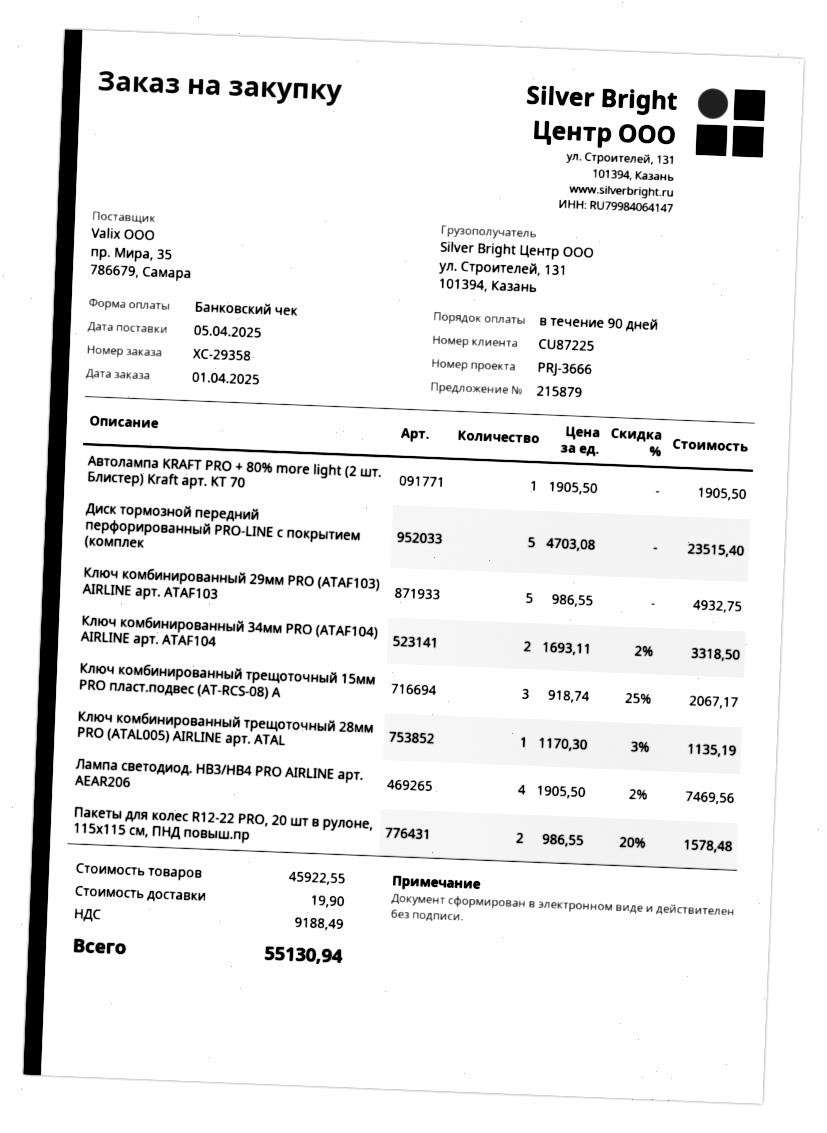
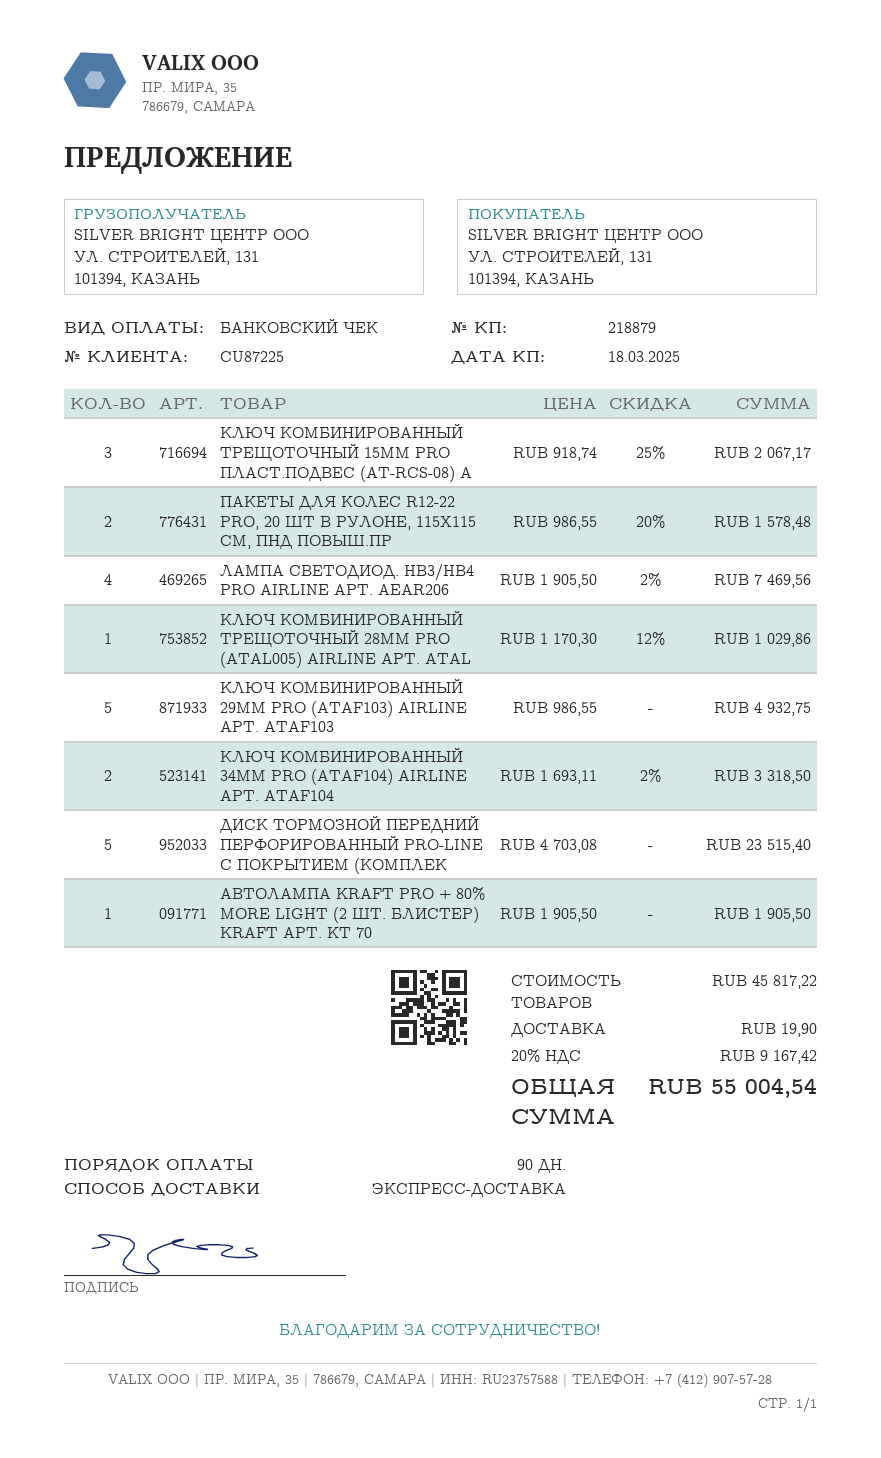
quote number: 215879 -> 218879
Ключ комбинированный трещоточный 28мм PRO (ATAL005) AIRLINE арт. ATAL: 1 x 1170.30 - 3% = 1135.19 -> 1 x 1170.30 - 12% = 1029.86
subtotal: 45922.55 -> 45817.22
tax: 9188.49 -> 9167.42
total: 55130.94 -> 55004.54

